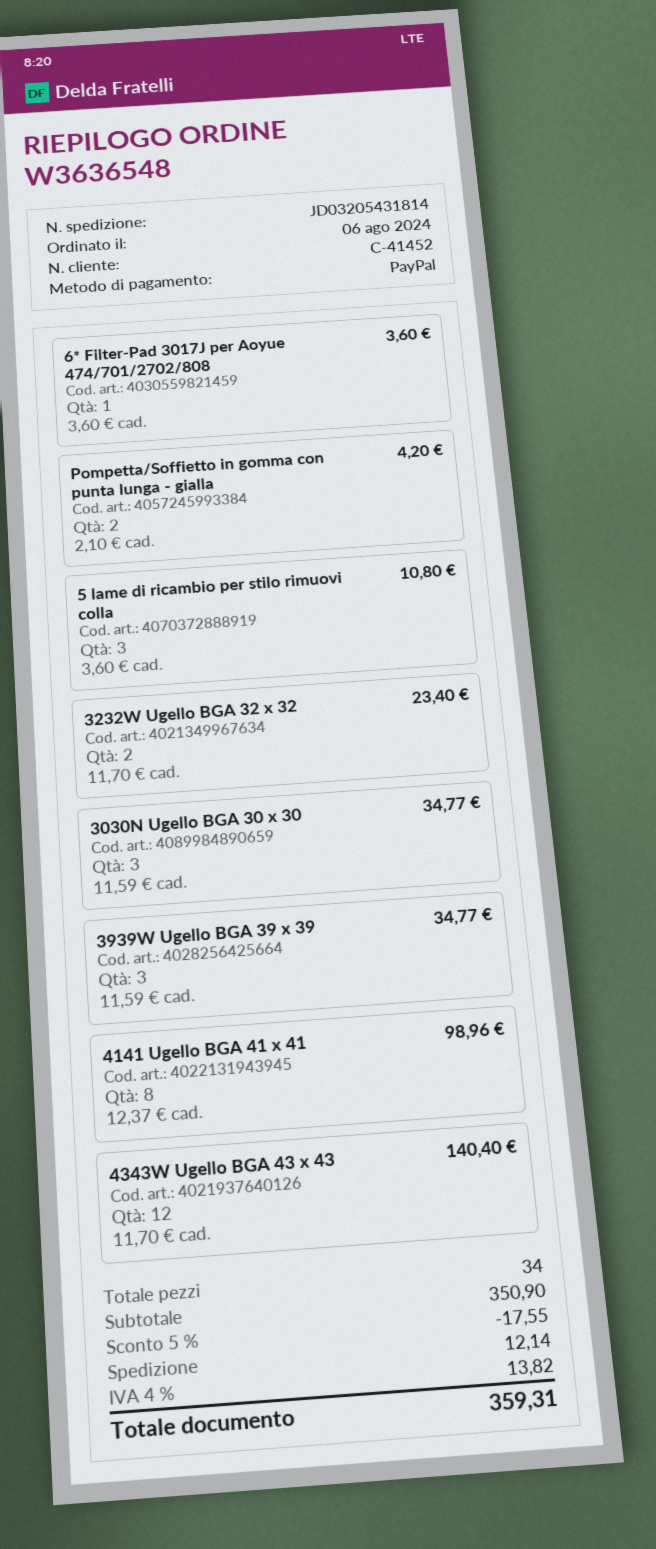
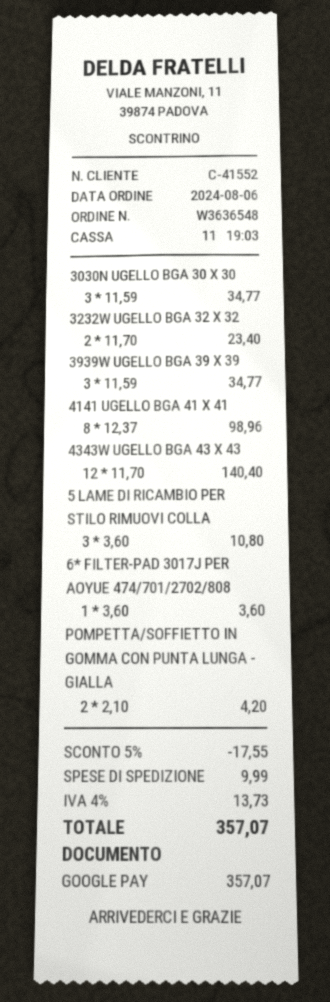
customer number: C-41452 -> C-41552
payment method: PayPal -> Google Pay
shipping: 12.14 -> 9.99
tax: 4% = 13.82 -> 4% = 13.73
total: 359.31 -> 357.07

